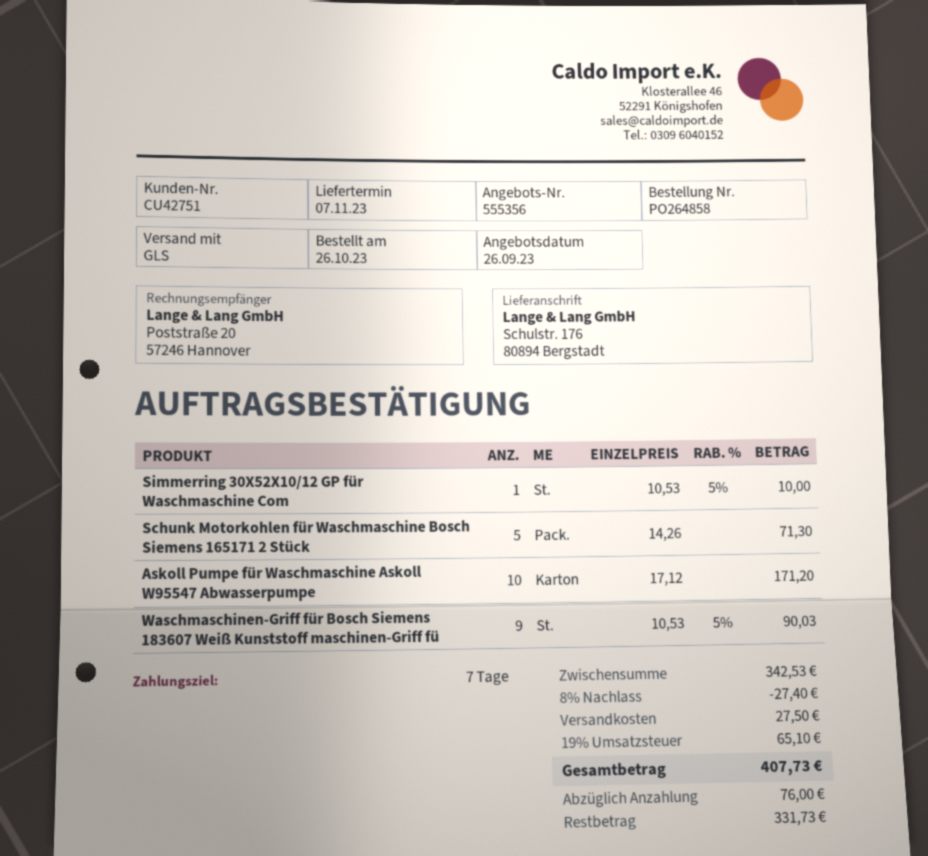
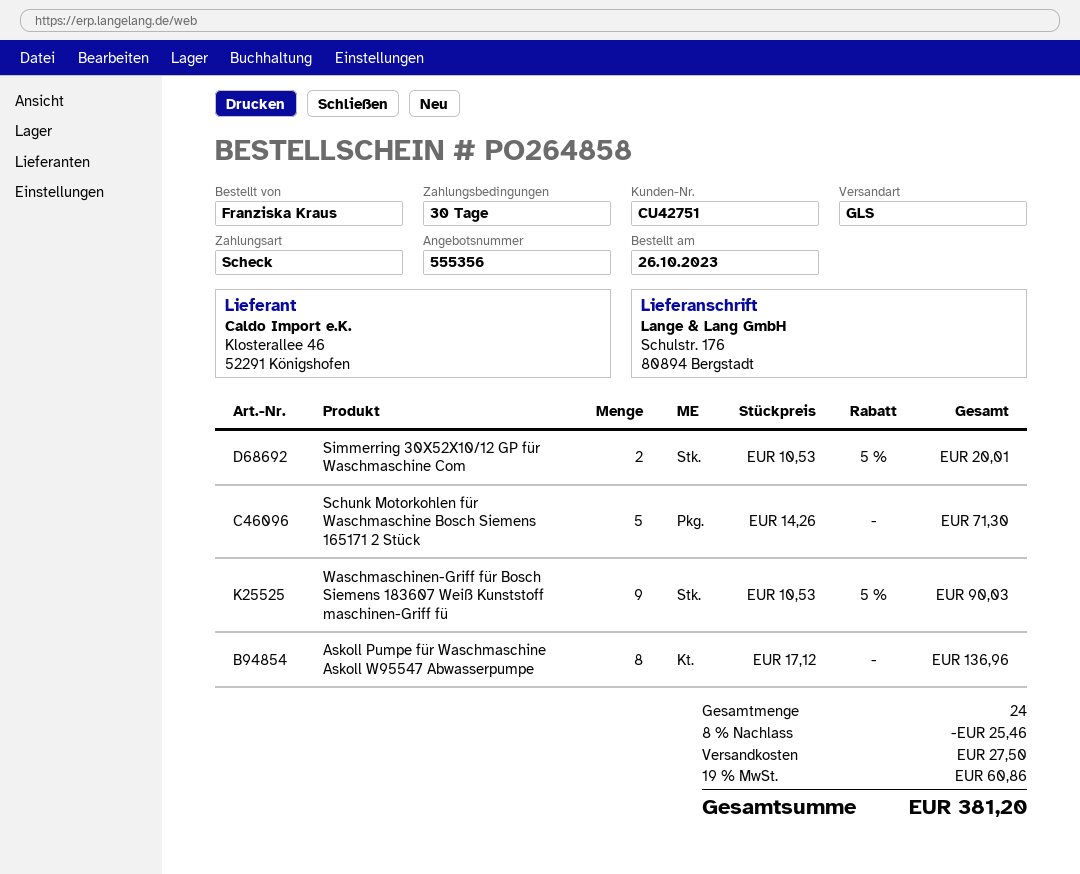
payment terms: 7 days -> 30 days
Simmerring 30X52X10/12 GP für Waschmaschine Com: 1 x 10.53 - 5% = 10.00 -> 2 x 10.53 - 5% = 20.01
Askoll Pumpe für Waschmaschine Askoll W95547 Abwasserpumpe: 10 x 17.12 = 171.20 -> 8 x 17.12 = 136.96
discount: 8% = 27.40 -> 8% = 25.46
tax: 19% = 65.10 -> 19% = 60.86
total: 407.73 -> 381.20

